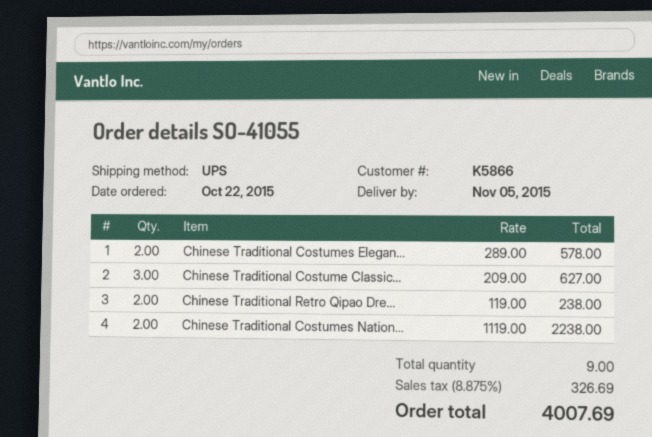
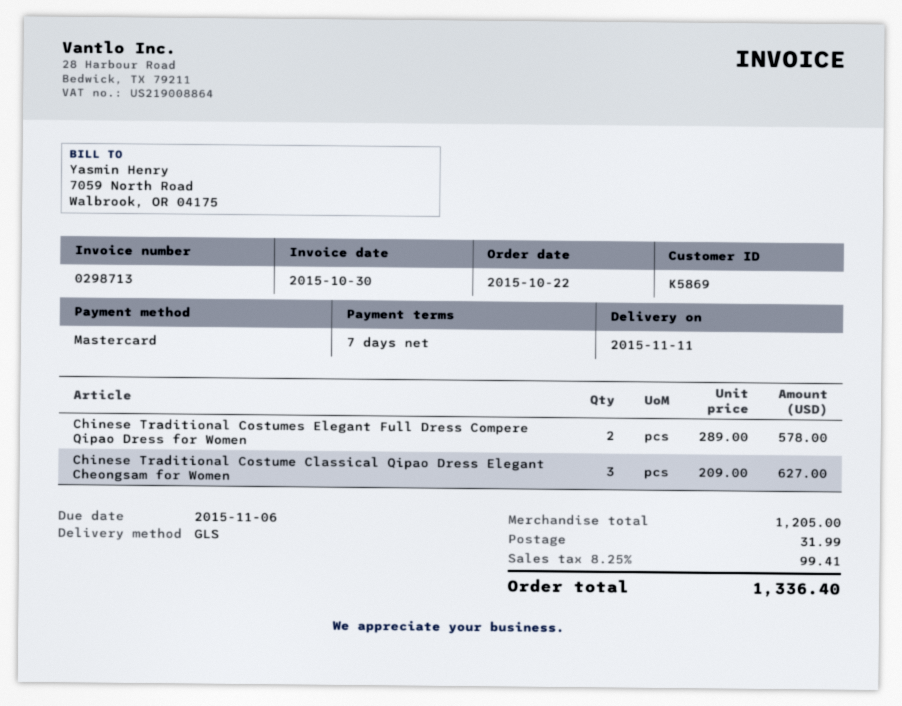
delivery date: 2015-11-05 -> 2015-11-11
customer number: K5866 -> K5869
shipping method: UPS -> GLS
Chinese Traditional Retro Qipao Dre...: 2 x 119.00 = 238.00 -> none
Chinese Traditional Costumes Nation...: 2 x 1119.00 = 2238.00 -> none
shipping: none -> 31.99
tax: 8.875% = 326.69 -> 8.25% = 99.41
total: 4007.69 -> 1336.40

